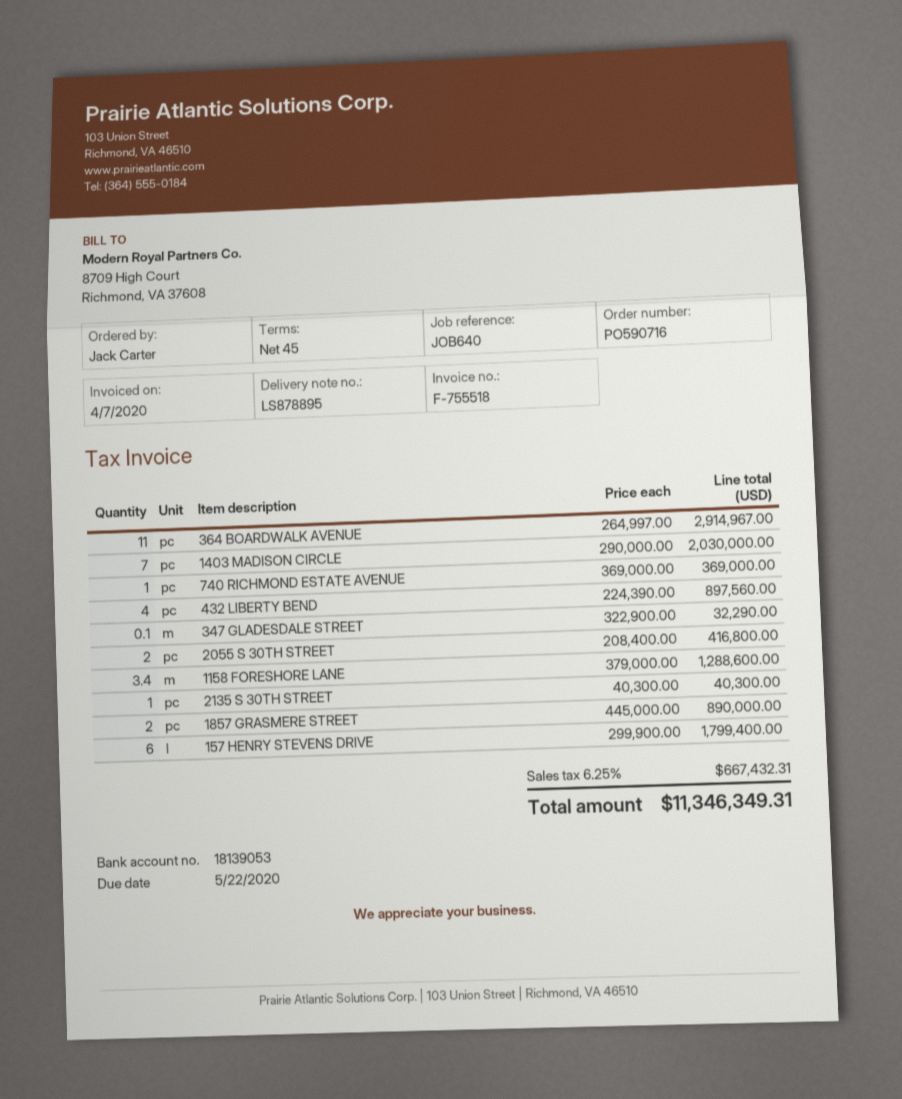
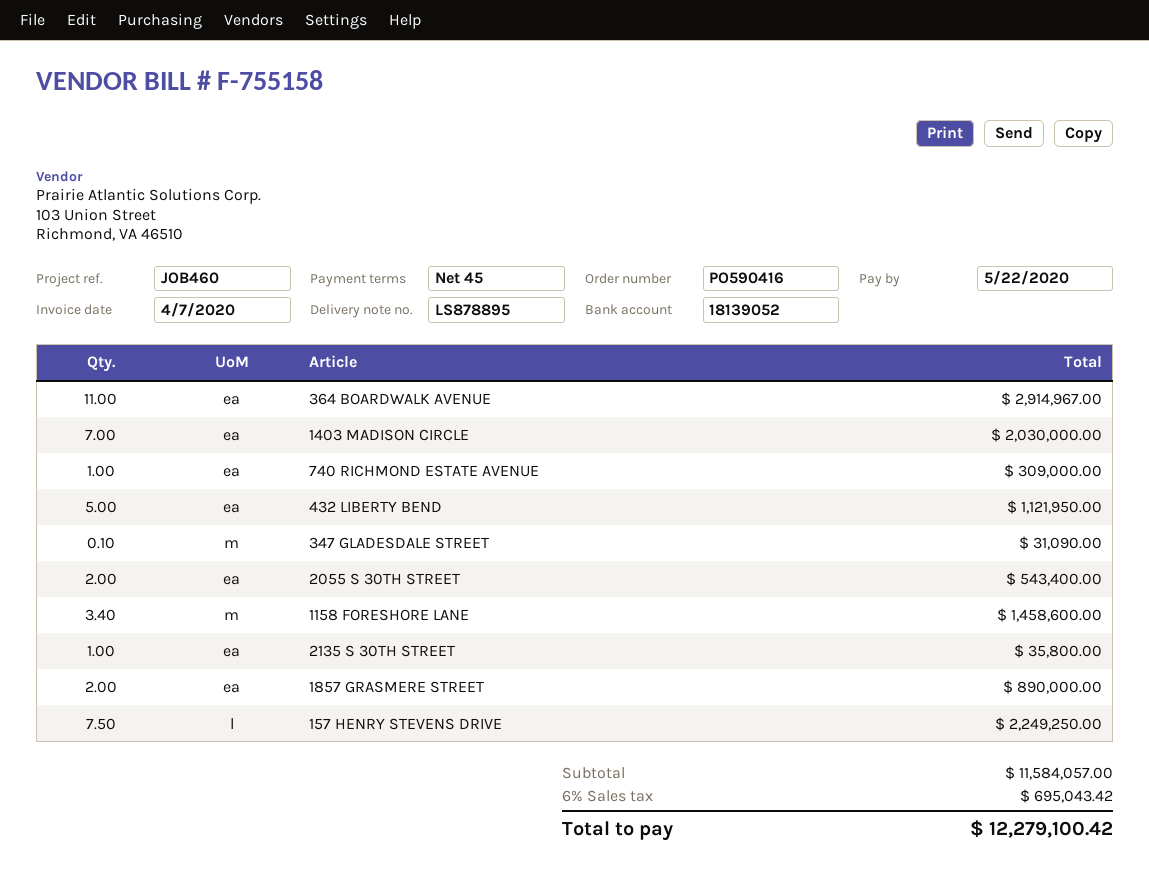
order number: PO590716 -> PO590416
invoice number: F-755518 -> F-755158
reference: JOB640 -> JOB460
bank account: 18139053 -> 18139052
740 RICHMOND ESTATE AVENUE: 1 for 369000.00 -> 1 for 309000.00
432 LIBERTY BEND: 4 for 897560.00 -> 5 for 1121950.00
347 GLADESDALE STREET: 0.1 for 32290.00 -> 0.1 for 31090.00
2055 S 30TH STREET: 2 for 416800.00 -> 2 for 543400.00
1158 FORESHORE LANE: 3.4 for 1288600.00 -> 3.4 for 1458600.00
2135 S 30TH STREET: 1 for 40300.00 -> 1 for 35800.00
157 HENRY STEVENS DRIVE: 6 for 1799400.00 -> 7.5 for 2249250.00
tax: 6.25% = 667432.31 -> 6% = 695043.42
total: 11346349.31 -> 12279100.42

